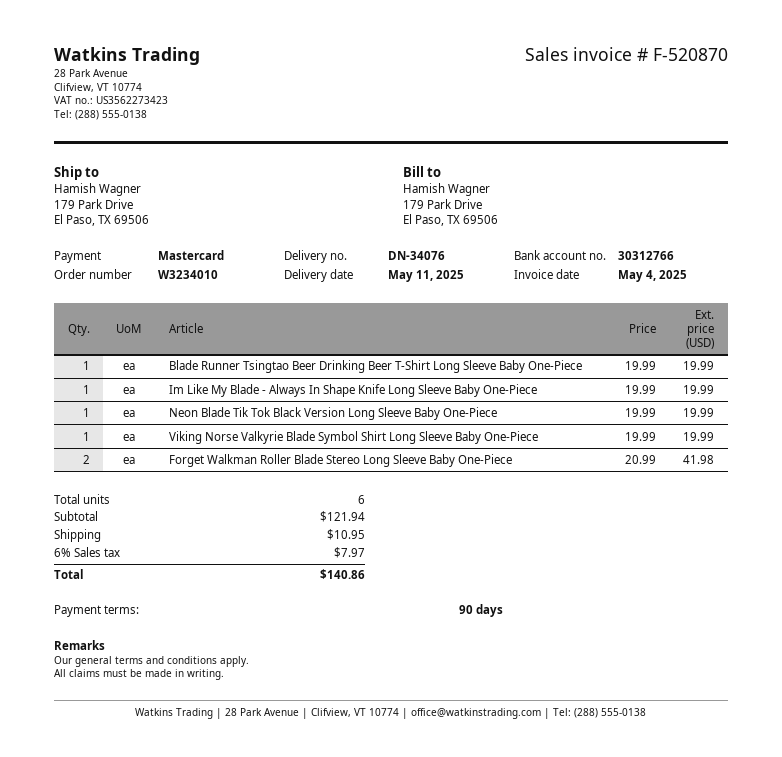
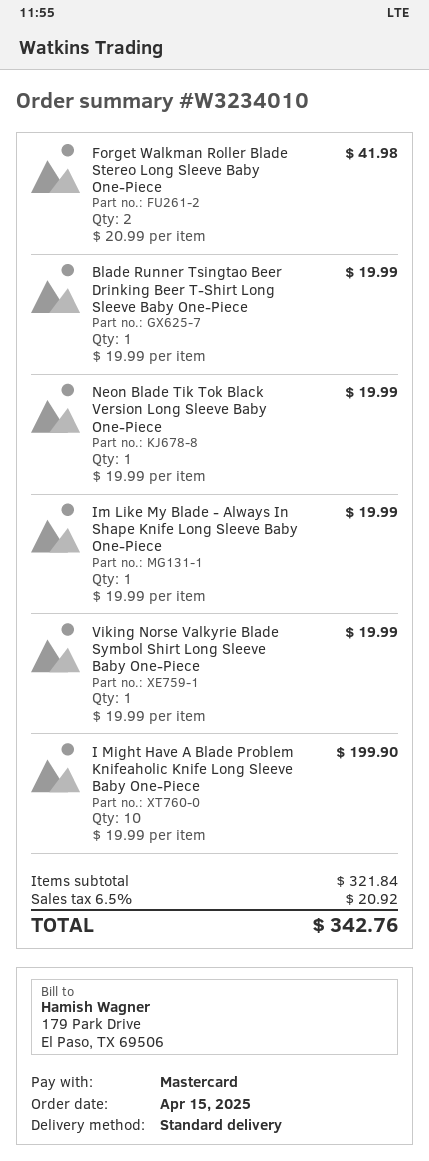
I Might Have A Blade Problem Knifeaholic Knife Long Sleeve Baby One-Piece: none -> 10 x 19.99 = 199.90
subtotal: 121.94 -> 321.84
shipping: 10.95 -> none
tax: 6% = 7.97 -> 6.5% = 20.92
total: 140.86 -> 342.76

